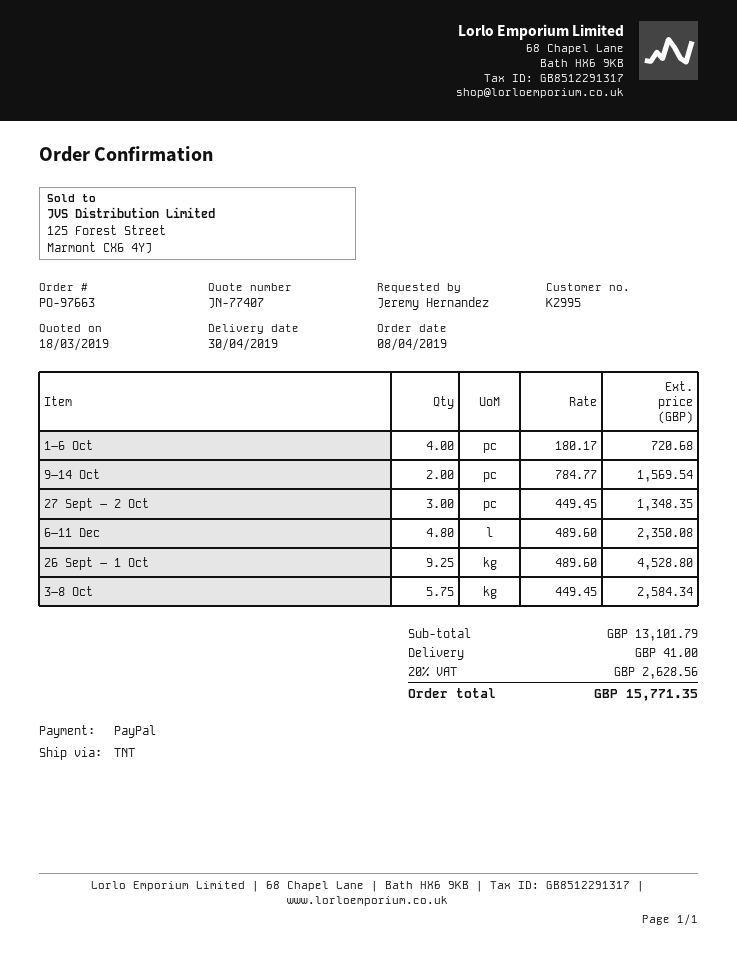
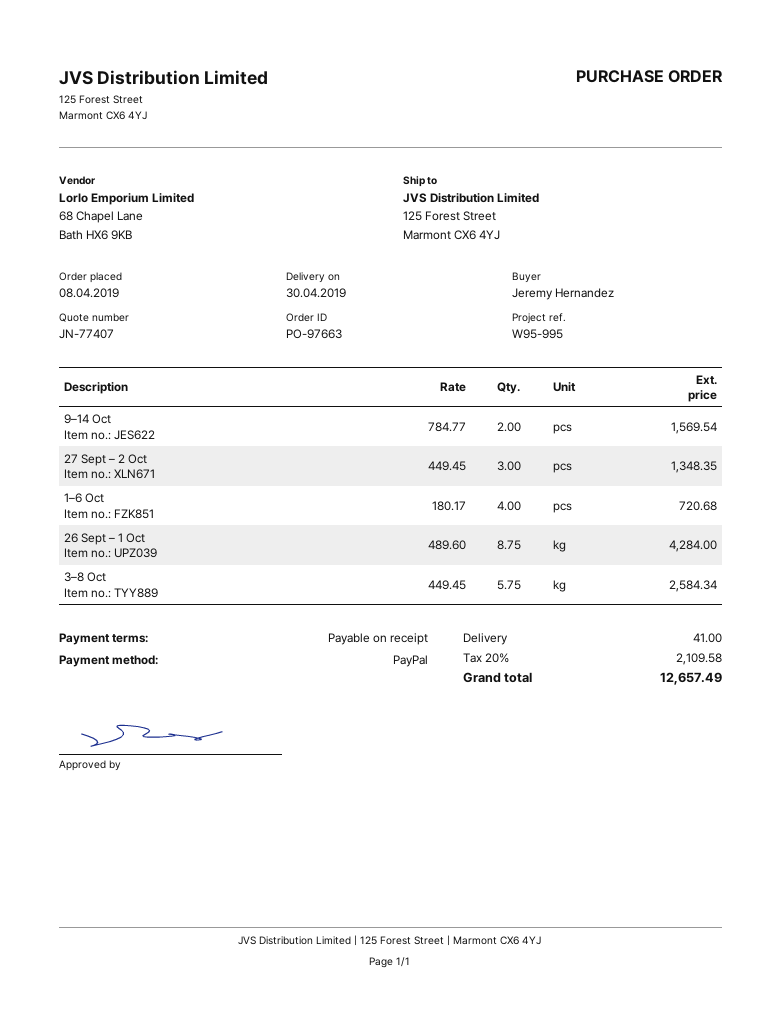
6–11 Dec: 4.8 x 489.60 = 2350.08 -> none
26 Sept – 1 Oct: 9.25 x 489.60 = 4528.80 -> 8.75 x 489.60 = 4284.00
tax: 20% = 2628.56 -> 20% = 2109.58
total: 15771.35 -> 12657.49

